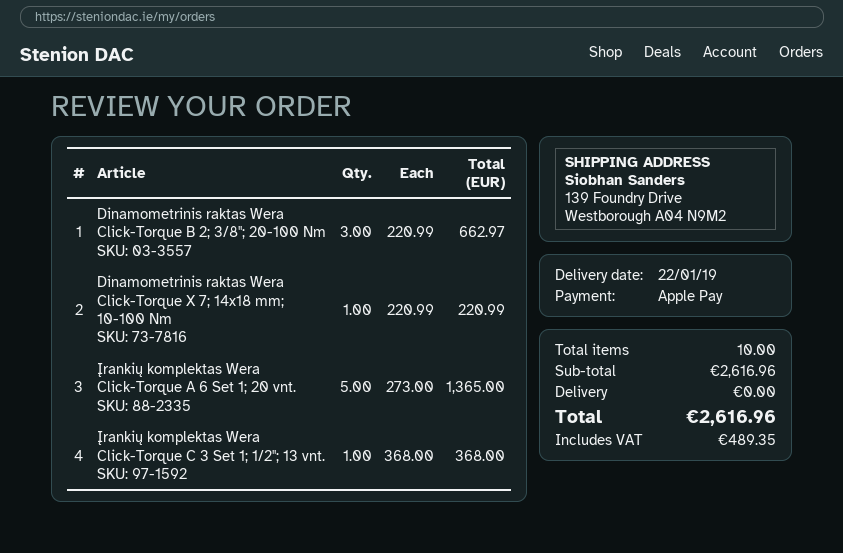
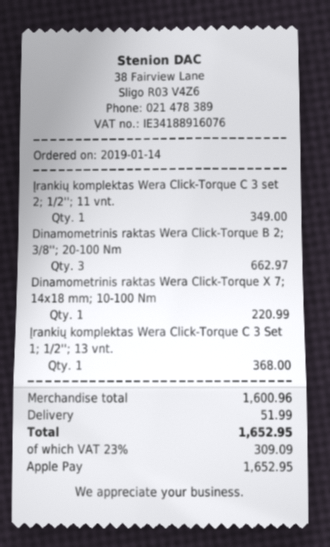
Įrankių komplektas Wera Click-Torque A 6 Set 1; 20 vnt.: 5 for 1365.00 -> none
Įrankių komplektas Wera Click-Torque C 3 set 2; 1/2''; 11 vnt.: none -> 1 for 349.00
subtotal: 2616.96 -> 1600.96
shipping: 0.00 -> 51.99
tax: 489.35 -> 309.09
total: 2616.96 -> 1652.95

